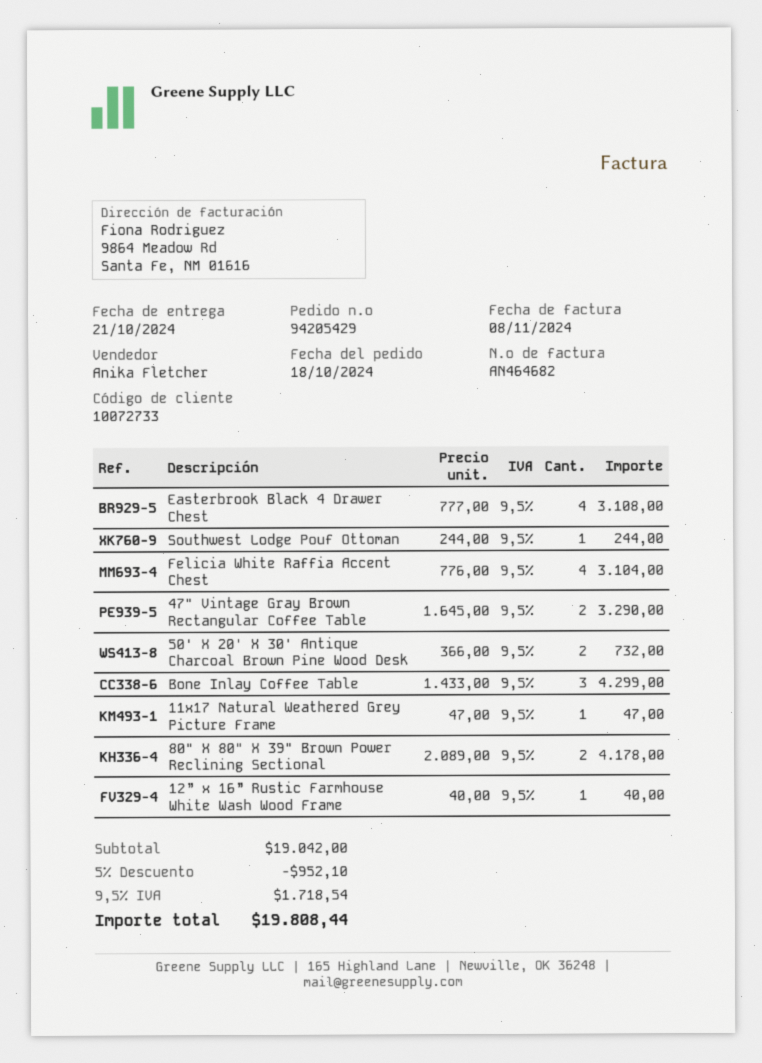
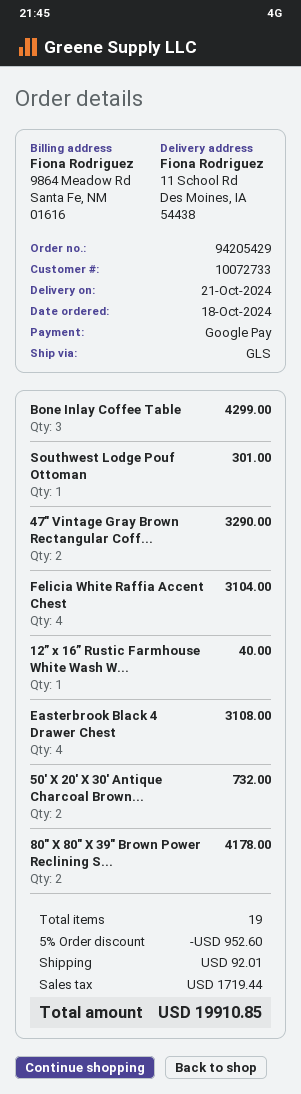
Southwest Lodge Pouf Ottoman: 1 for 244.00 -> 1 for 301.00
11x17 Natural Weathered Grey Picture Frame: 1 for 47.00 -> none
discount: 5% = 952.10 -> 5% = 952.60
shipping: none -> 92.01
tax: 1718.54 -> 1719.44
total: 19808.44 -> 19910.85

